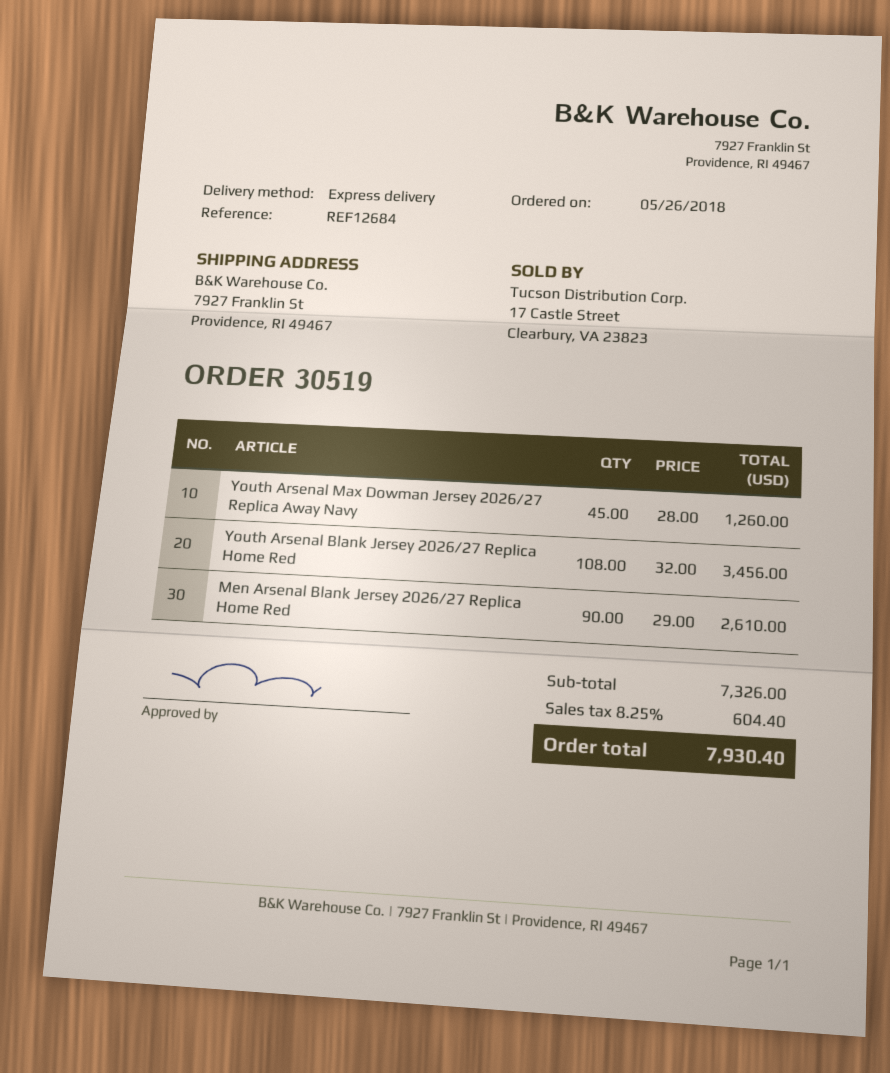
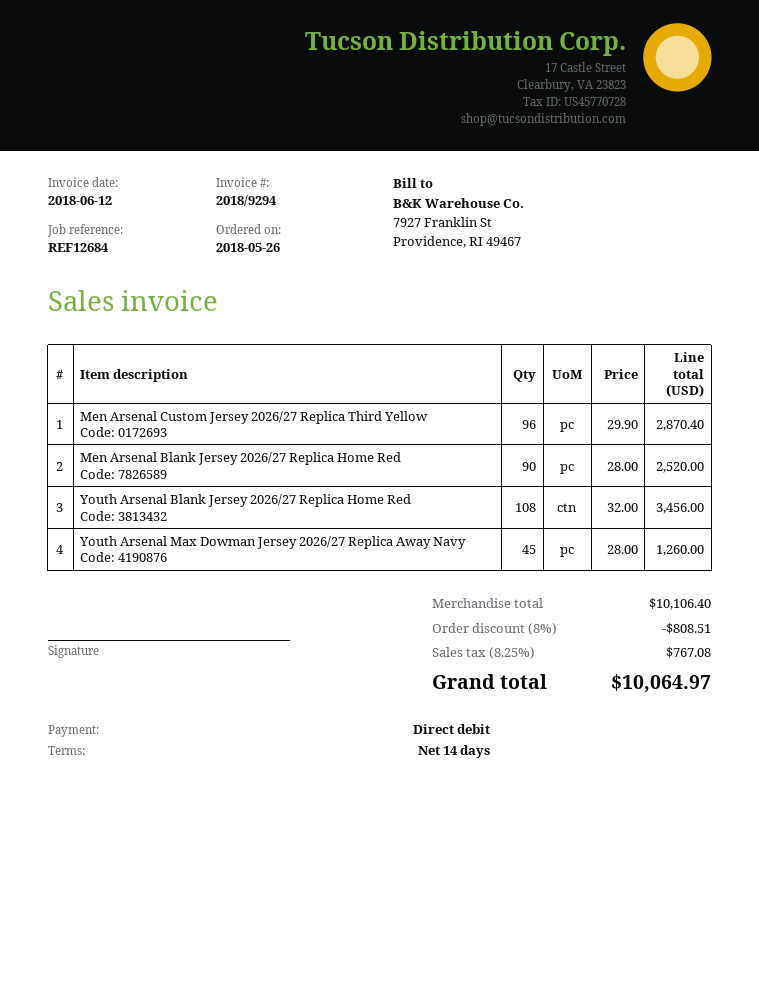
Men Arsenal Blank Jersey 2026/27 Replica Home Red: 90 x 29.00 = 2610.00 -> 90 x 28.00 = 2520.00
Men Arsenal Custom Jersey 2026/27 Replica Third Yellow: none -> 96 x 29.90 = 2870.40
subtotal: 7326.00 -> 10106.40
discount: none -> 8% = 808.51
tax: 8.25% = 604.40 -> 8.25% = 767.08
total: 7930.40 -> 10064.97

